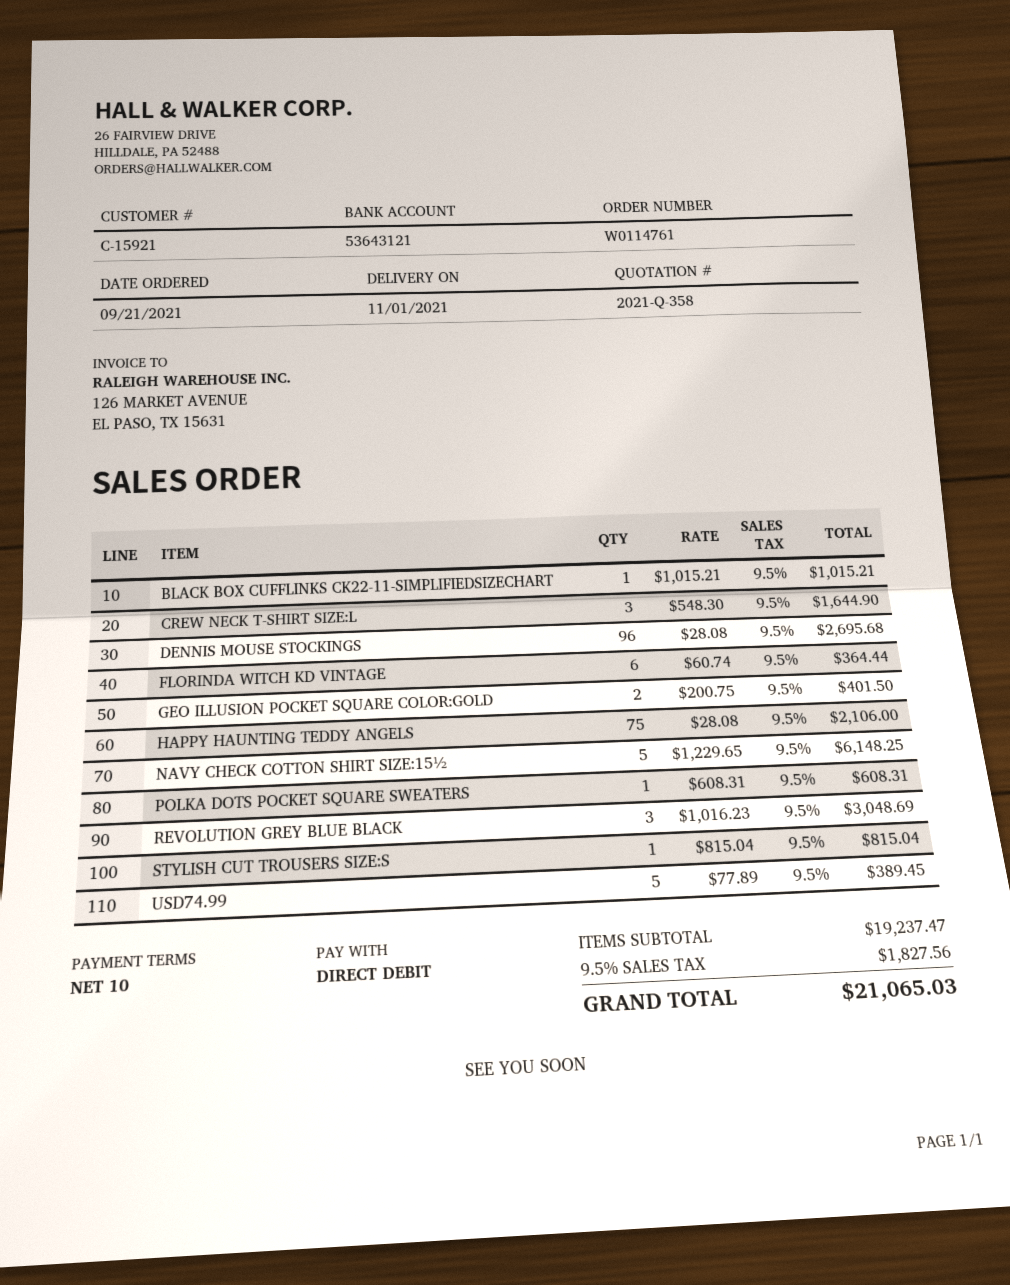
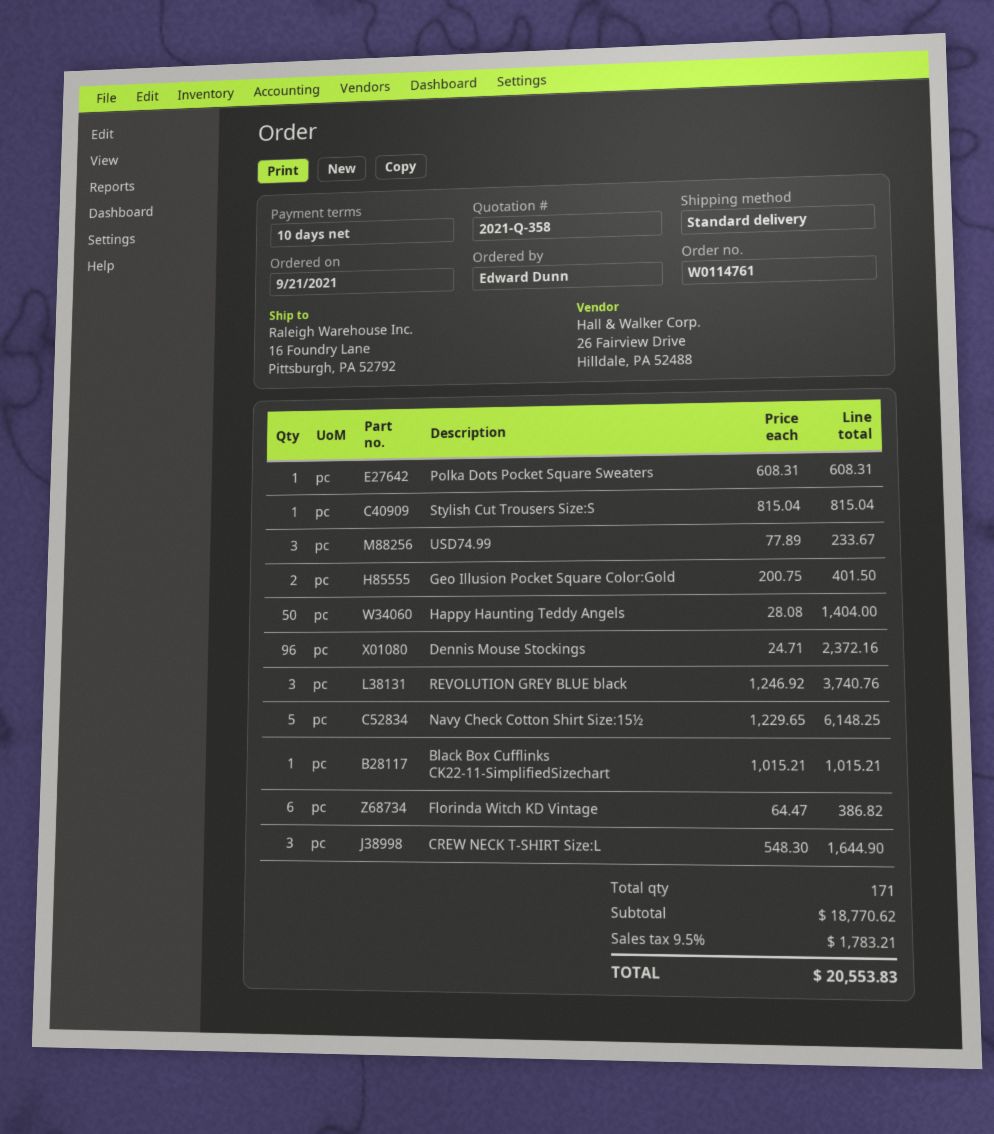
DENNIS MOUSE STOCKINGS: 96 x 28.08 = 2695.68 -> 96 x 24.71 = 2372.16
FLORINDA WITCH KD VINTAGE: 6 x 60.74 = 364.44 -> 6 x 64.47 = 386.82
HAPPY HAUNTING TEDDY ANGELS: 75 x 28.08 = 2106.00 -> 50 x 28.08 = 1404.00
REVOLUTION GREY BLUE BLACK: 3 x 1016.23 = 3048.69 -> 3 x 1246.92 = 3740.76
USD74.99: 5 x 77.89 = 389.45 -> 3 x 77.89 = 233.67
subtotal: 19237.47 -> 18770.62
tax: 9.5% = 1827.56 -> 9.5% = 1783.21
total: 21065.03 -> 20553.83

